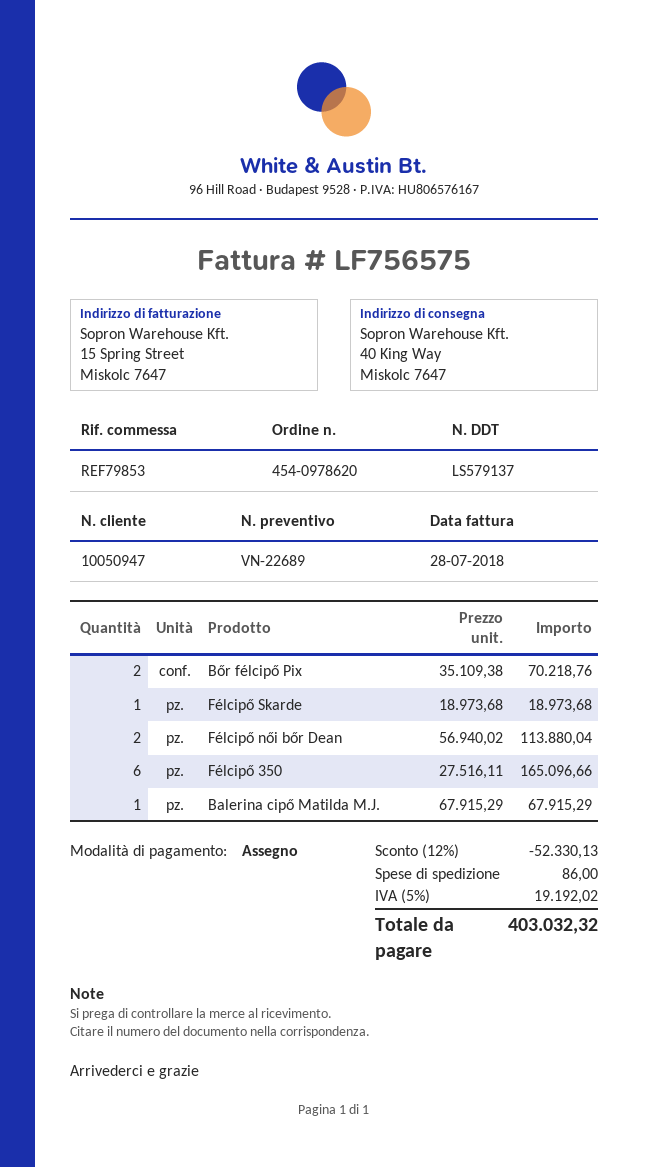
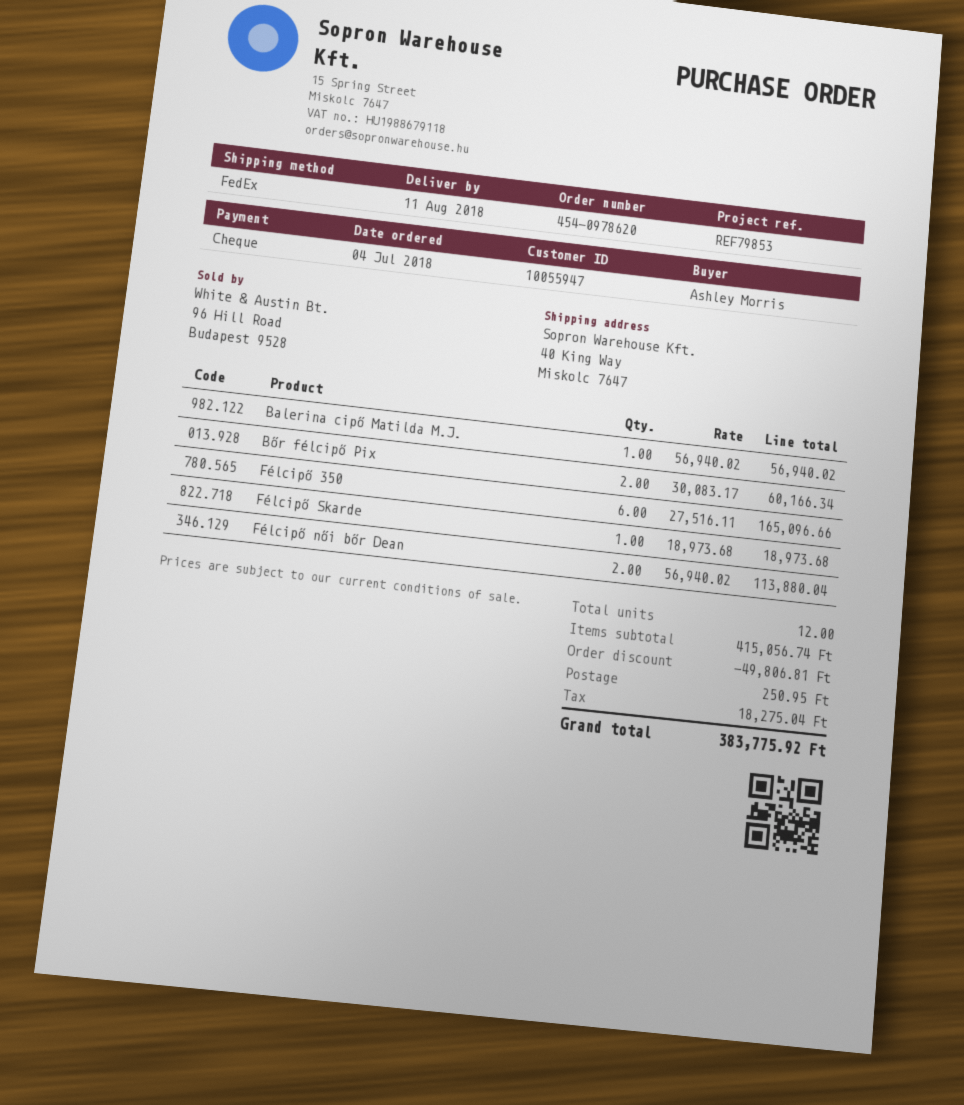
customer number: 10050947 -> 10055947
Bőr félcipő Pix: 2 x 35109.38 = 70218.76 -> 2 x 30083.17 = 60166.34
Balerina cipő Matilda M.J.: 1 x 67915.29 = 67915.29 -> 1 x 56940.02 = 56940.02
discount: 52330.13 -> 49806.81
shipping: 86.00 -> 250.95
tax: 19192.02 -> 18275.04
total: 403032.32 -> 383775.92

